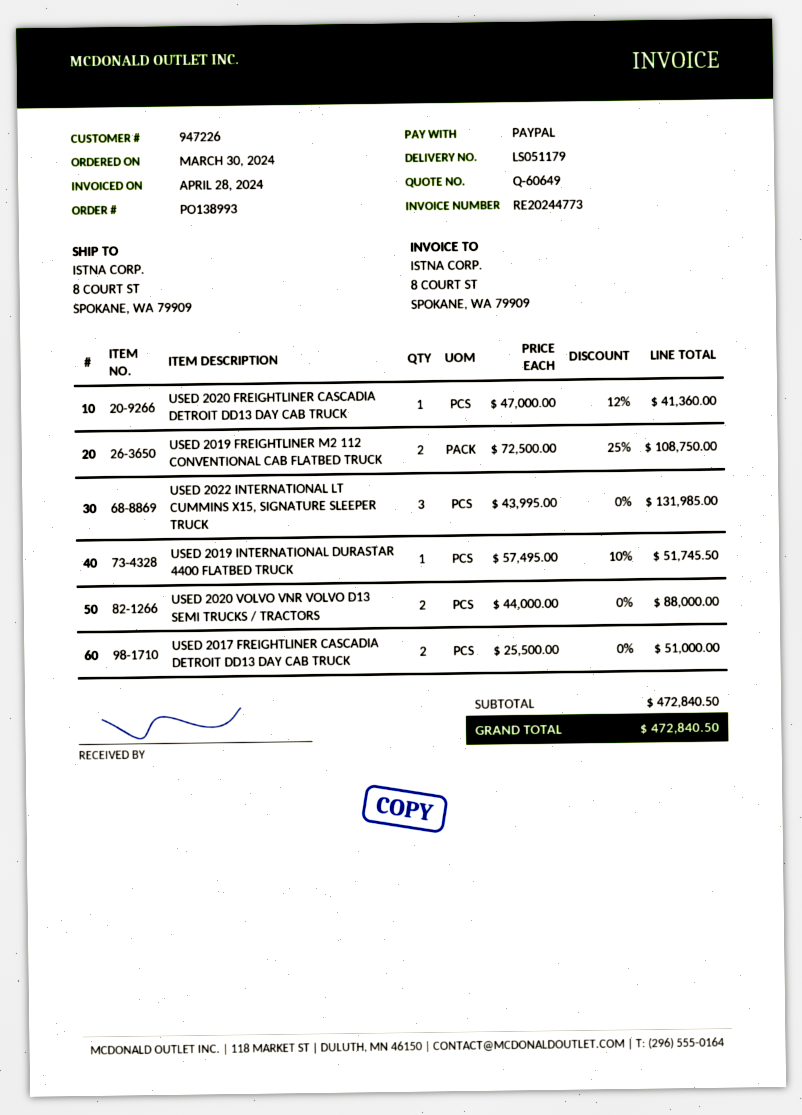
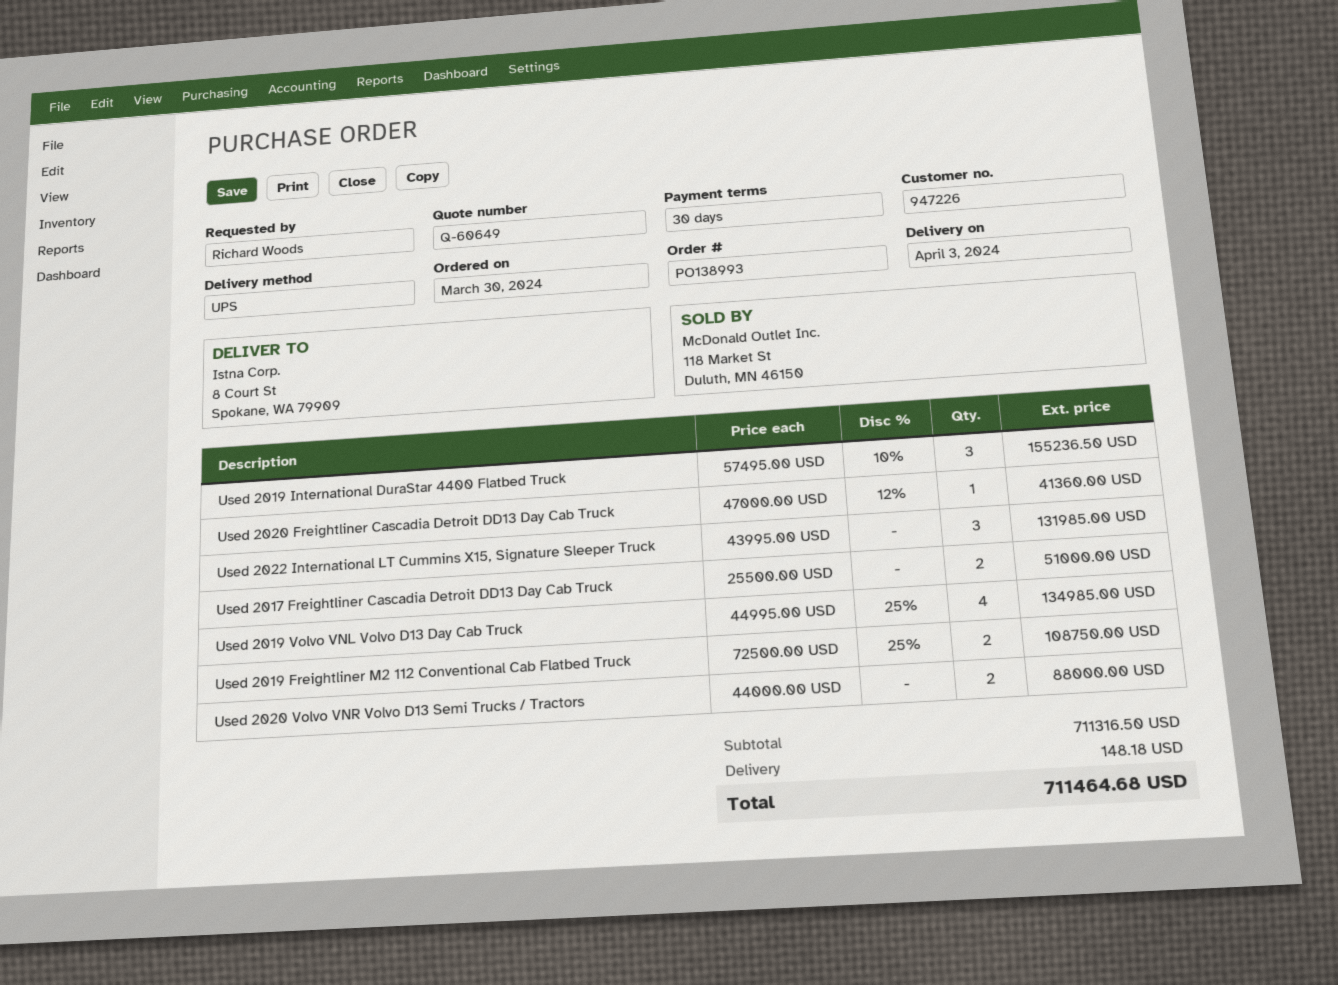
USED 2019 INTERNATIONAL DURASTAR 4400 FLATBED TRUCK: 1 x 57495.00 - 10% = 51745.50 -> 3 x 57495.00 - 10% = 155236.50
Used 2019 Volvo VNL Volvo D13 Day Cab Truck: none -> 4 x 44995.00 - 25% = 134985.00
subtotal: 472840.50 -> 711316.50
shipping: none -> 148.18
total: 472840.50 -> 711464.68

